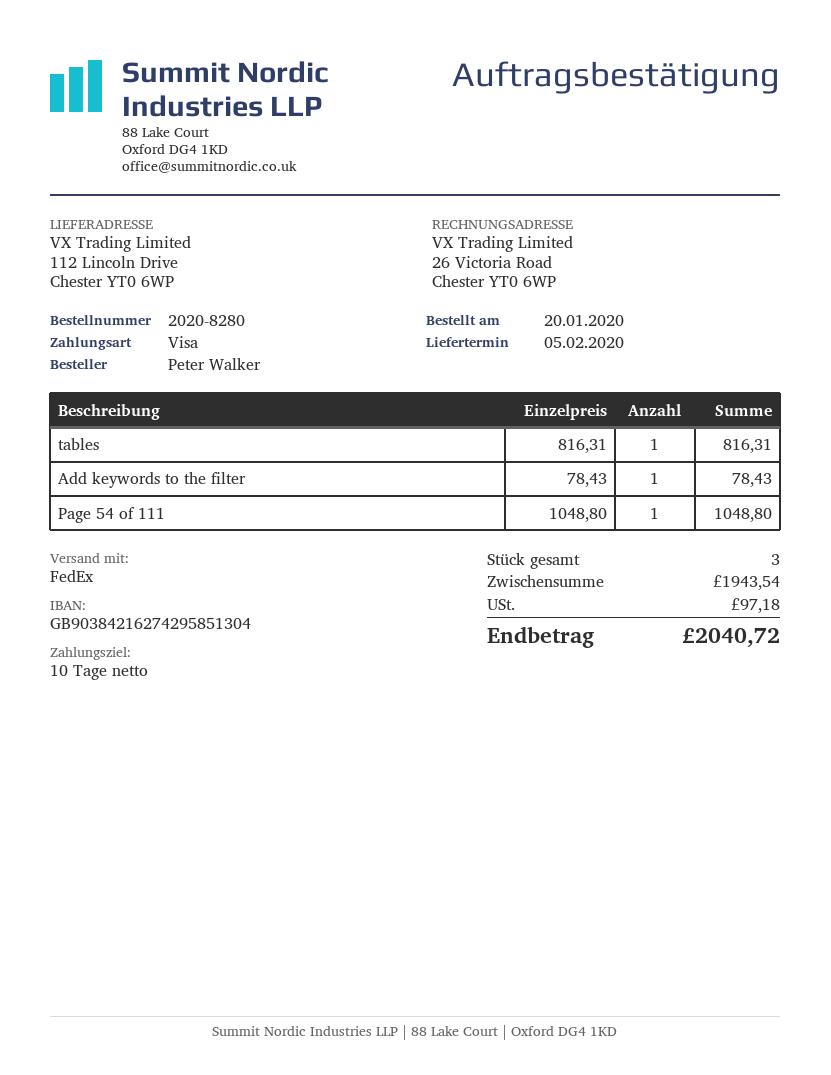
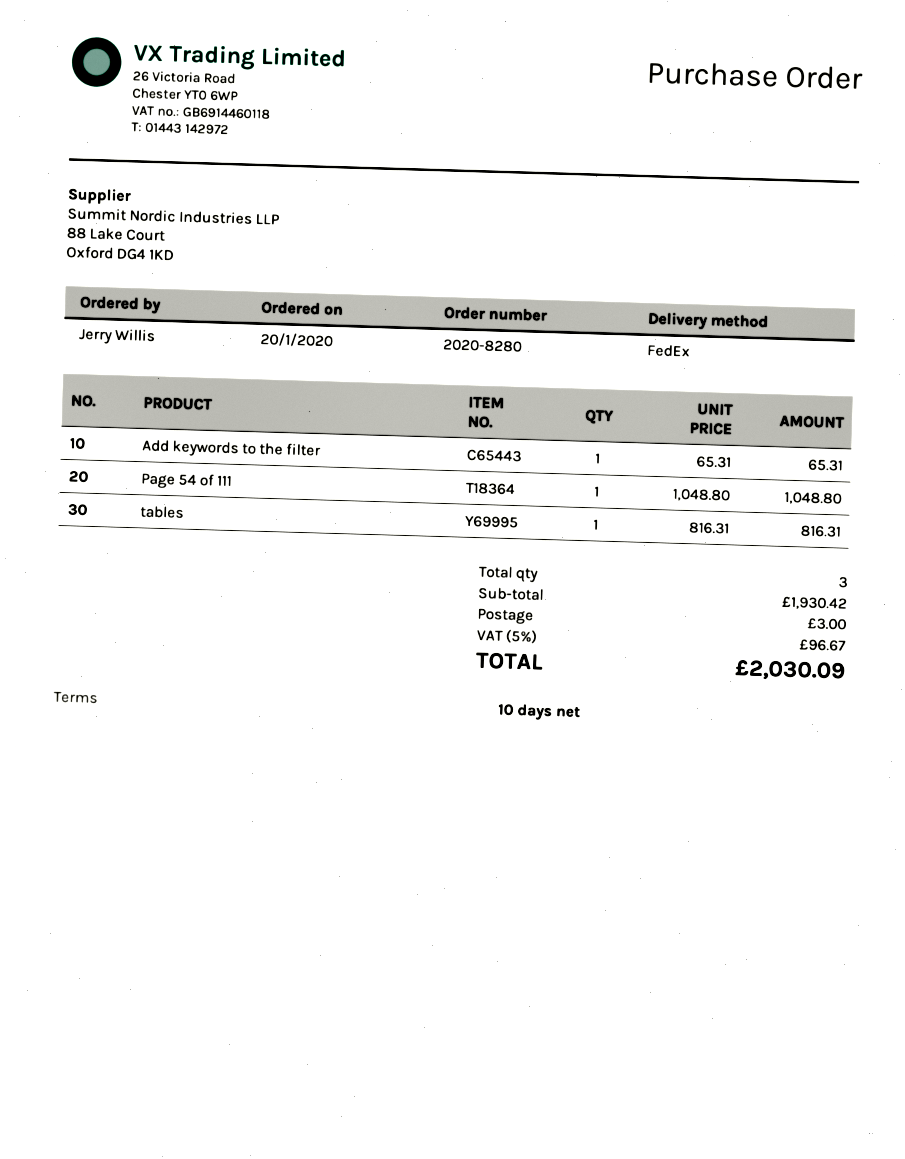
ordered by: Peter Walker -> Jerry Willis
Add keywords to the filter: 1 x 78.43 = 78.43 -> 1 x 65.31 = 65.31
subtotal: 1943.54 -> 1930.42
shipping: none -> 3.00
tax: 97.18 -> 96.67
total: 2040.72 -> 2030.09

